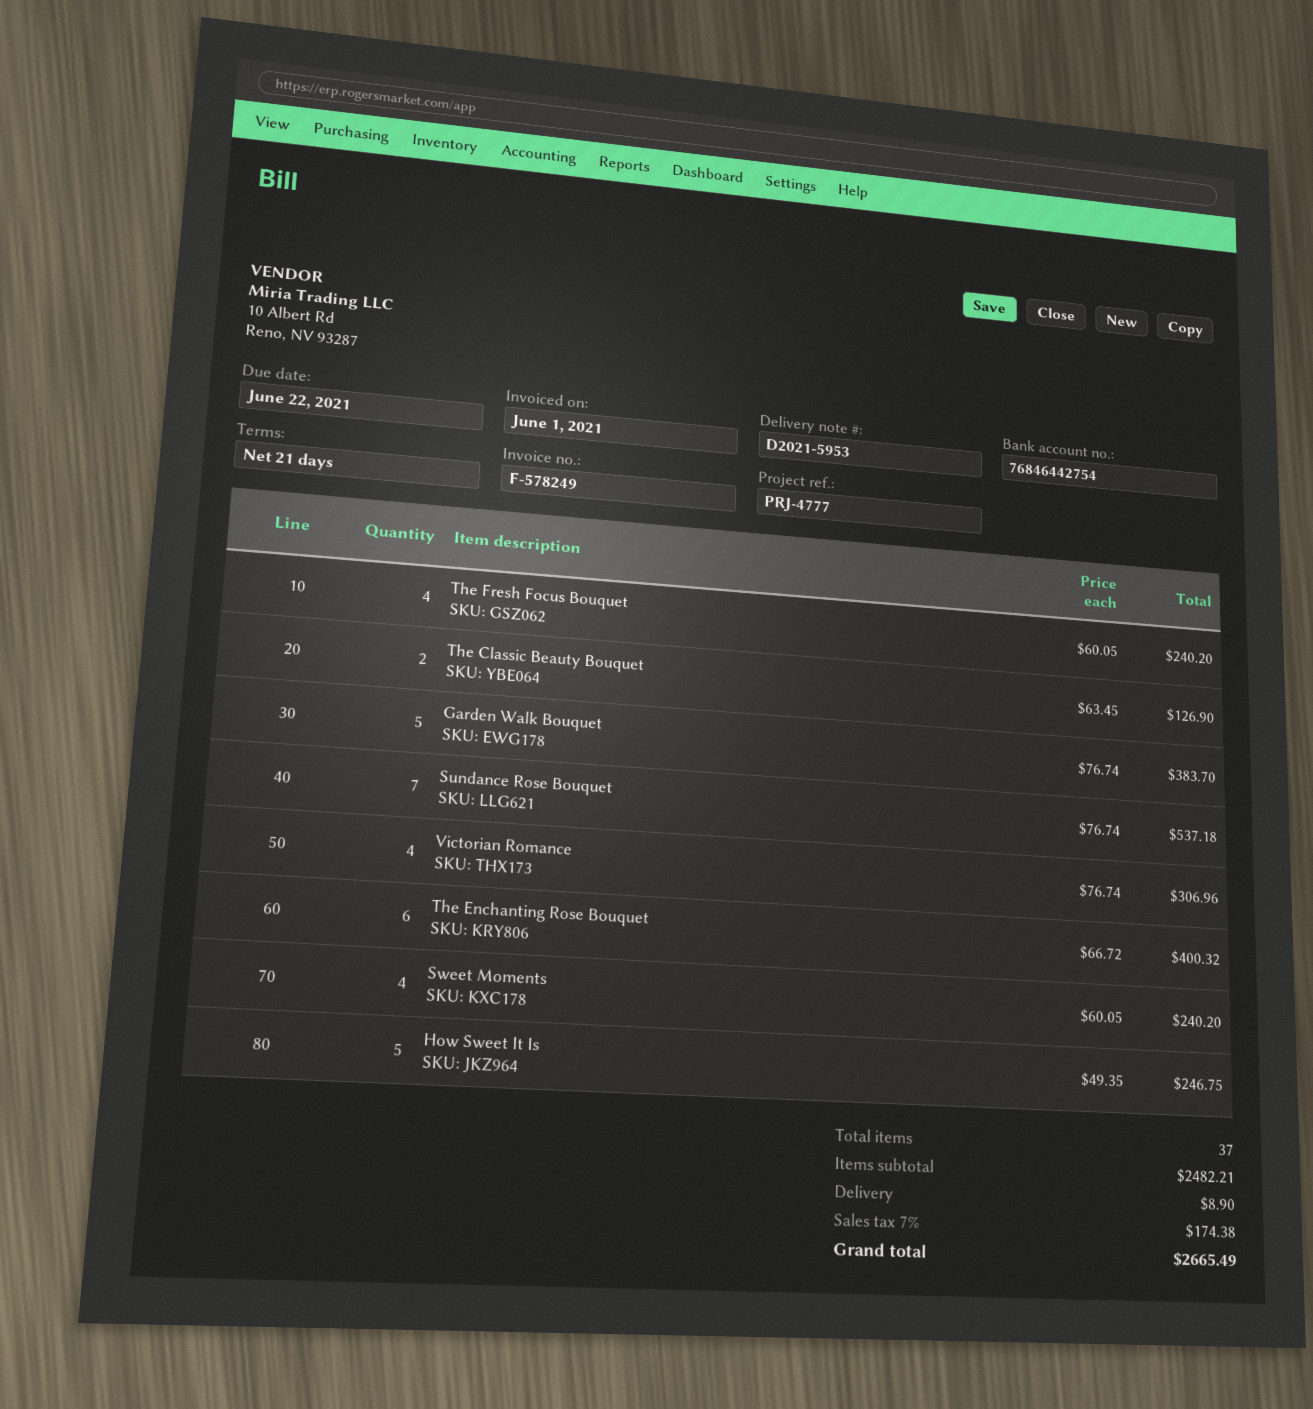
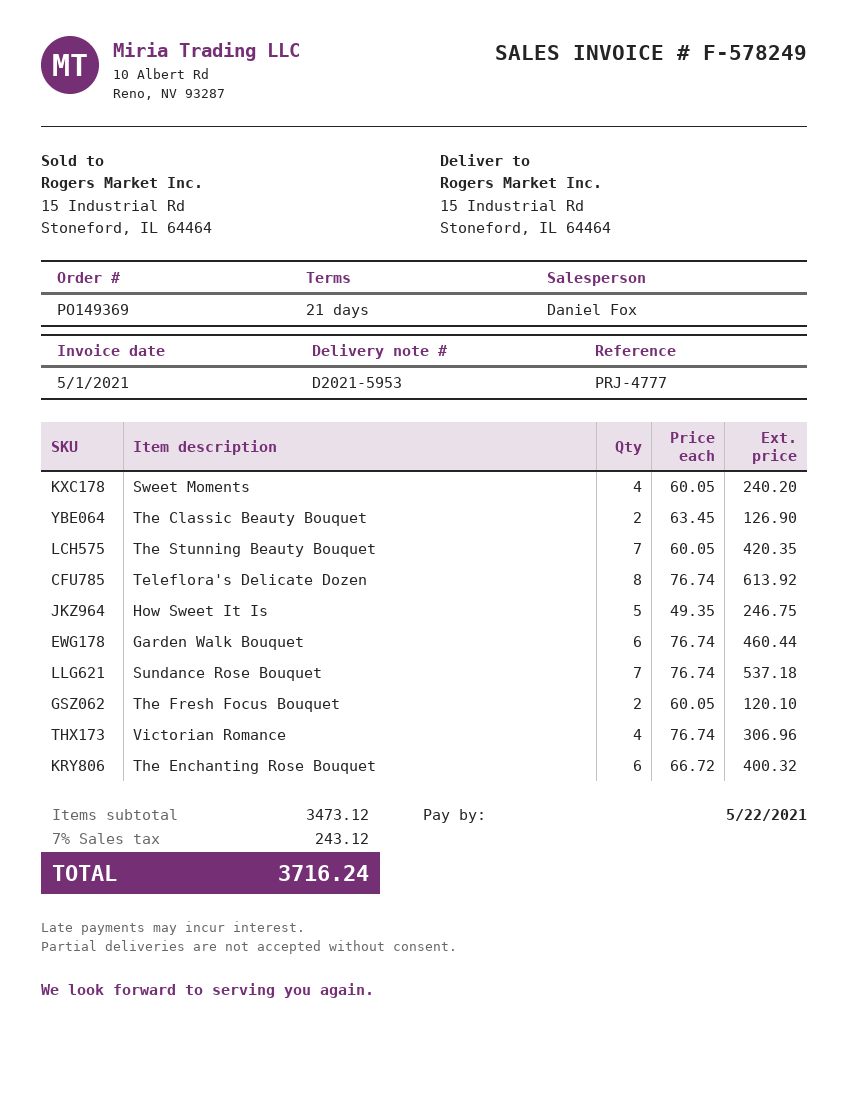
invoice date: 2021-06-01 -> 2021-05-01
due date: 2021-06-22 -> 2021-05-22
The Fresh Focus Bouquet: 4 x 60.05 = 240.20 -> 2 x 60.05 = 120.10
Garden Walk Bouquet: 5 x 76.74 = 383.70 -> 6 x 76.74 = 460.44
The Stunning Beauty Bouquet: none -> 7 x 60.05 = 420.35
Teleflora's Delicate Dozen: none -> 8 x 76.74 = 613.92
subtotal: 2482.21 -> 3473.12
shipping: 8.90 -> none
tax: 7% = 174.38 -> 7% = 243.12
total: 2665.49 -> 3716.24

